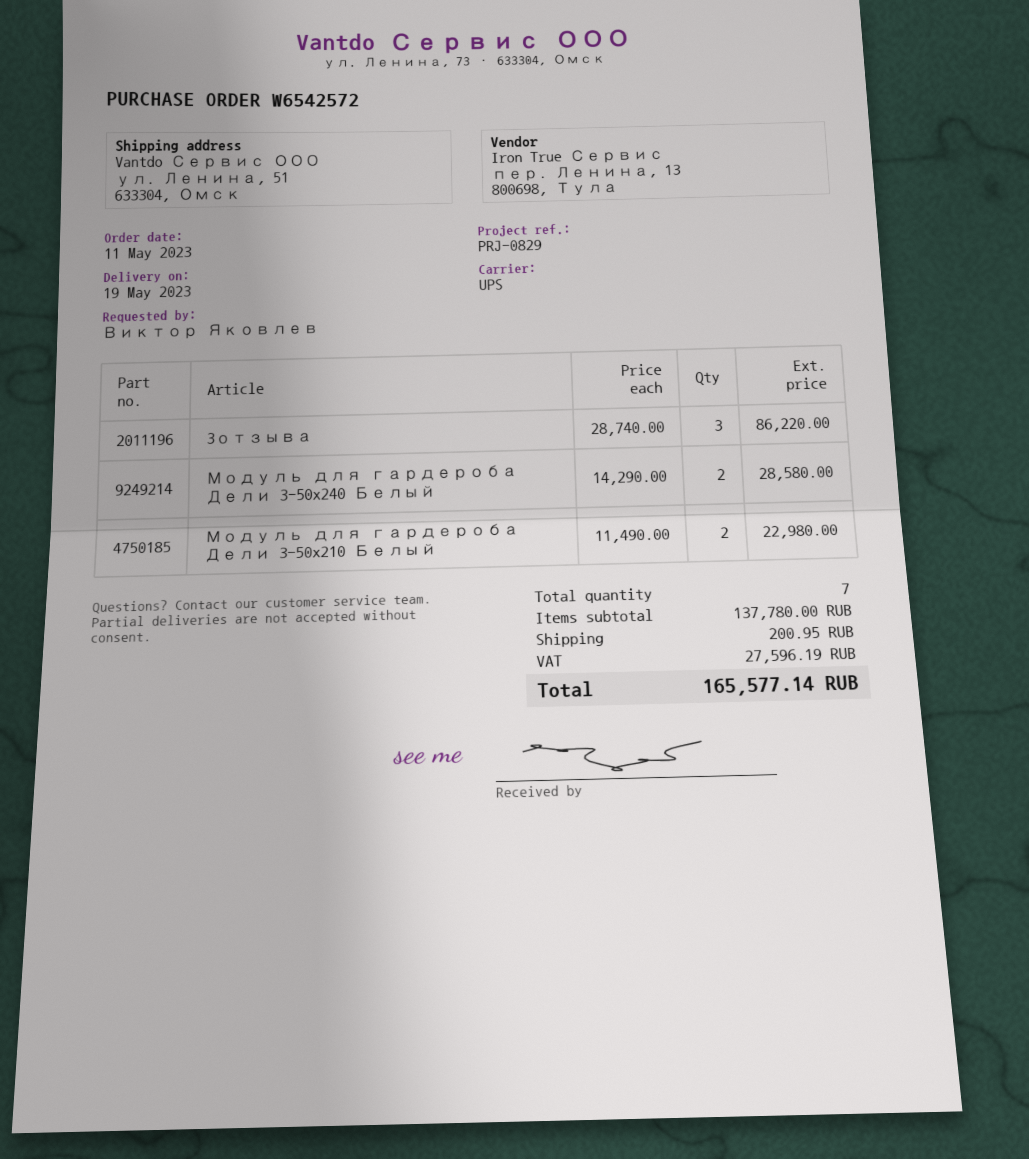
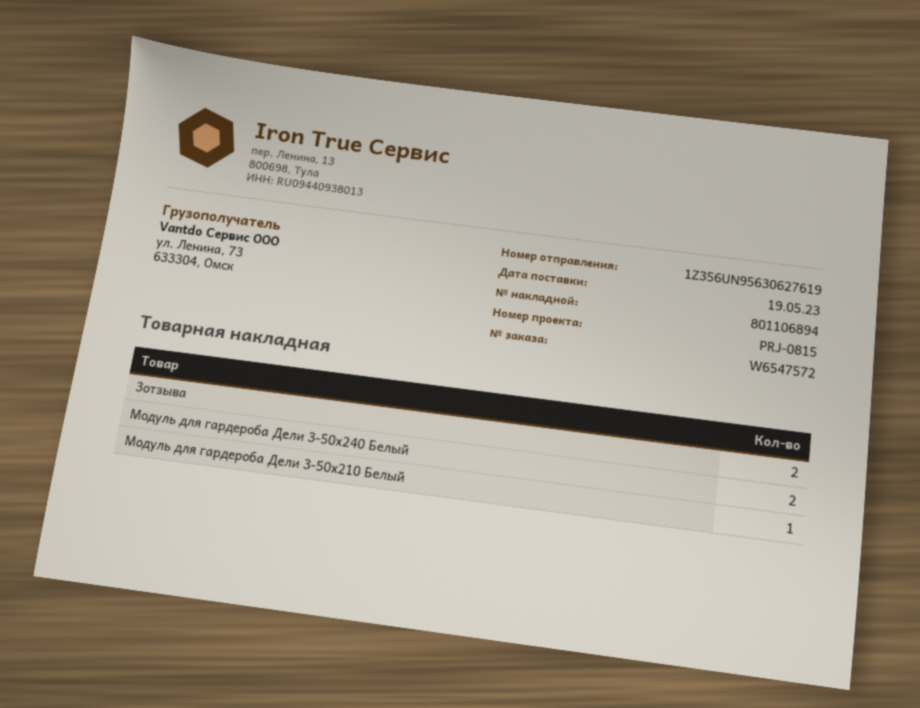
order number: W6542572 -> W6547572
reference: PRJ-0829 -> PRJ-0815
ship to: ул. Ленина, 51, 633304, Омск -> ул. Ленина, 73, 633304, Омск
3отзыва: 3 -> 2
Модуль для гардероба Дели 3-50x210 Белый: 2 -> 1

